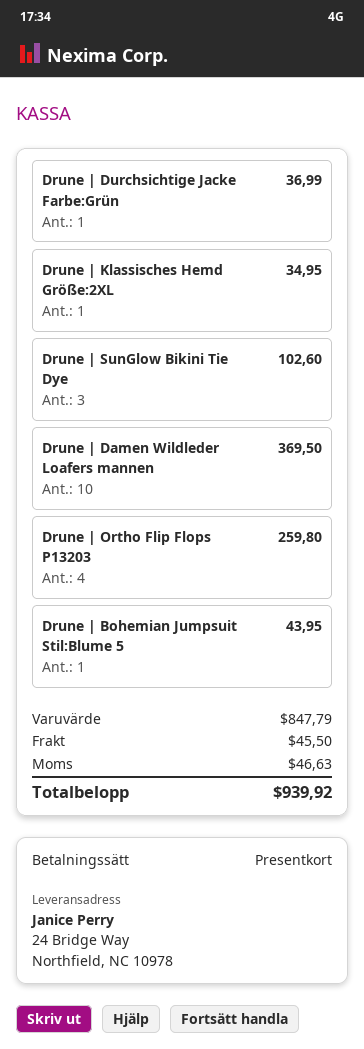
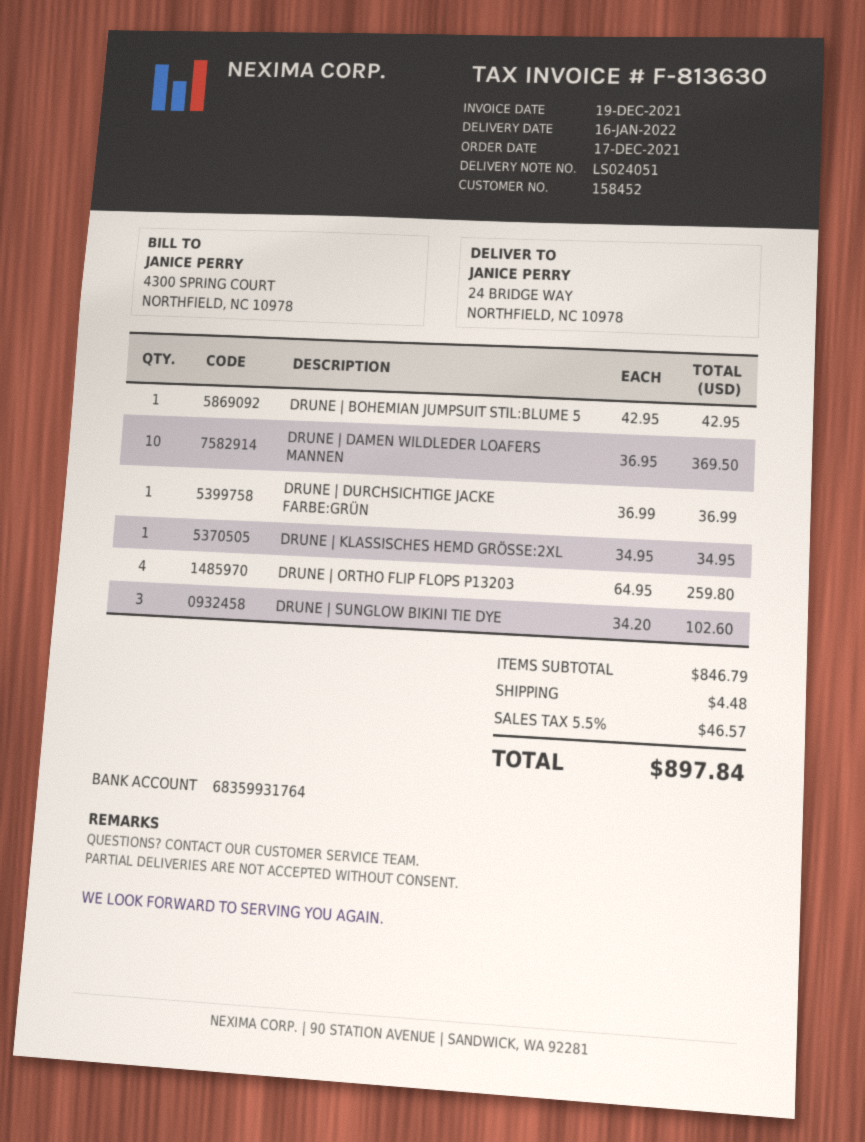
Drune | Bohemian Jumpsuit Stil:Blume 5: 1 for 43.95 -> 1 for 42.95
subtotal: 847.79 -> 846.79
shipping: 45.50 -> 4.48
tax: 46.63 -> 46.57
total: 939.92 -> 897.84

